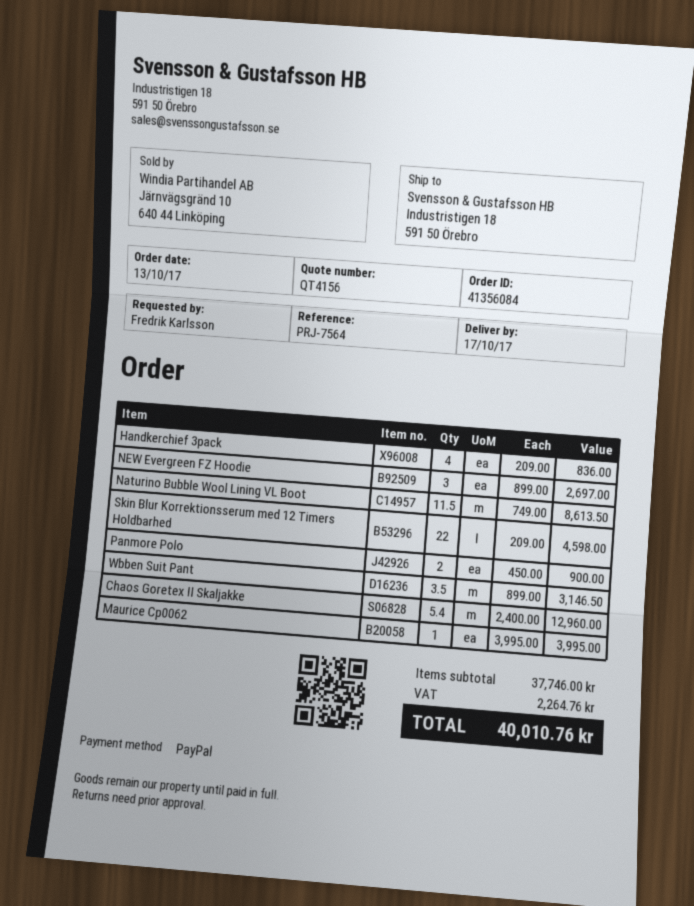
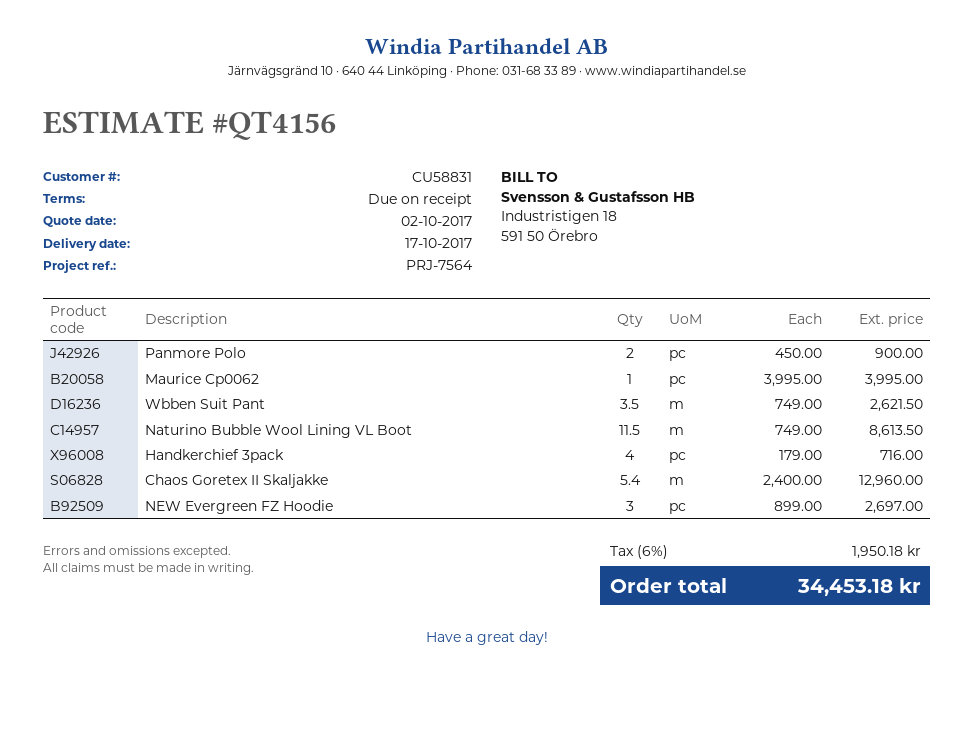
Handkerchief 3pack: 4 x 209.00 = 836.00 -> 4 x 179.00 = 716.00
Skin Blur Korrektionsserum med 12 Timers Holdbarhed: 22 x 209.00 = 4598.00 -> none
Wbben Suit Pant: 3.5 x 899.00 = 3146.50 -> 3.5 x 749.00 = 2621.50
tax: 2264.76 -> 1950.18
total: 40010.76 -> 34453.18

